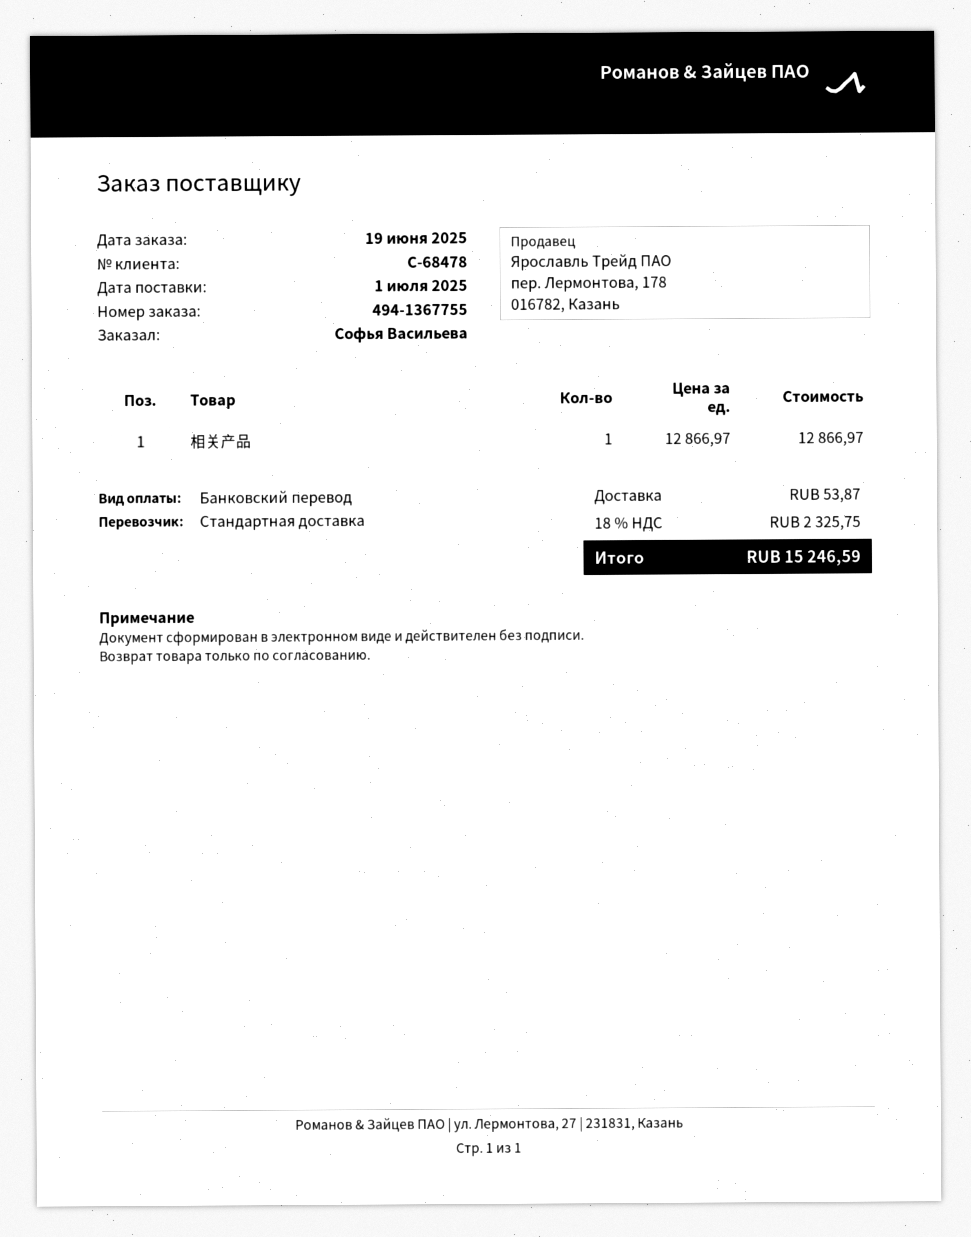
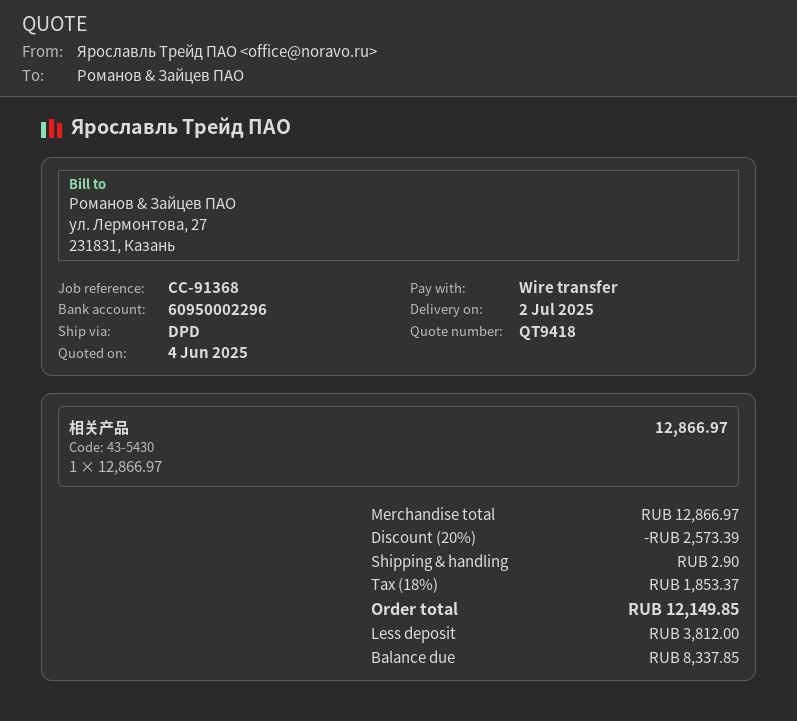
delivery date: 2025-07-01 -> 2025-07-02
shipping method: standard -> DPD
discount: none -> 20% = 2573.39
shipping: 53.87 -> 2.90
tax: 18% = 2325.75 -> 18% = 1853.37
total: 15246.59 -> 12149.85

